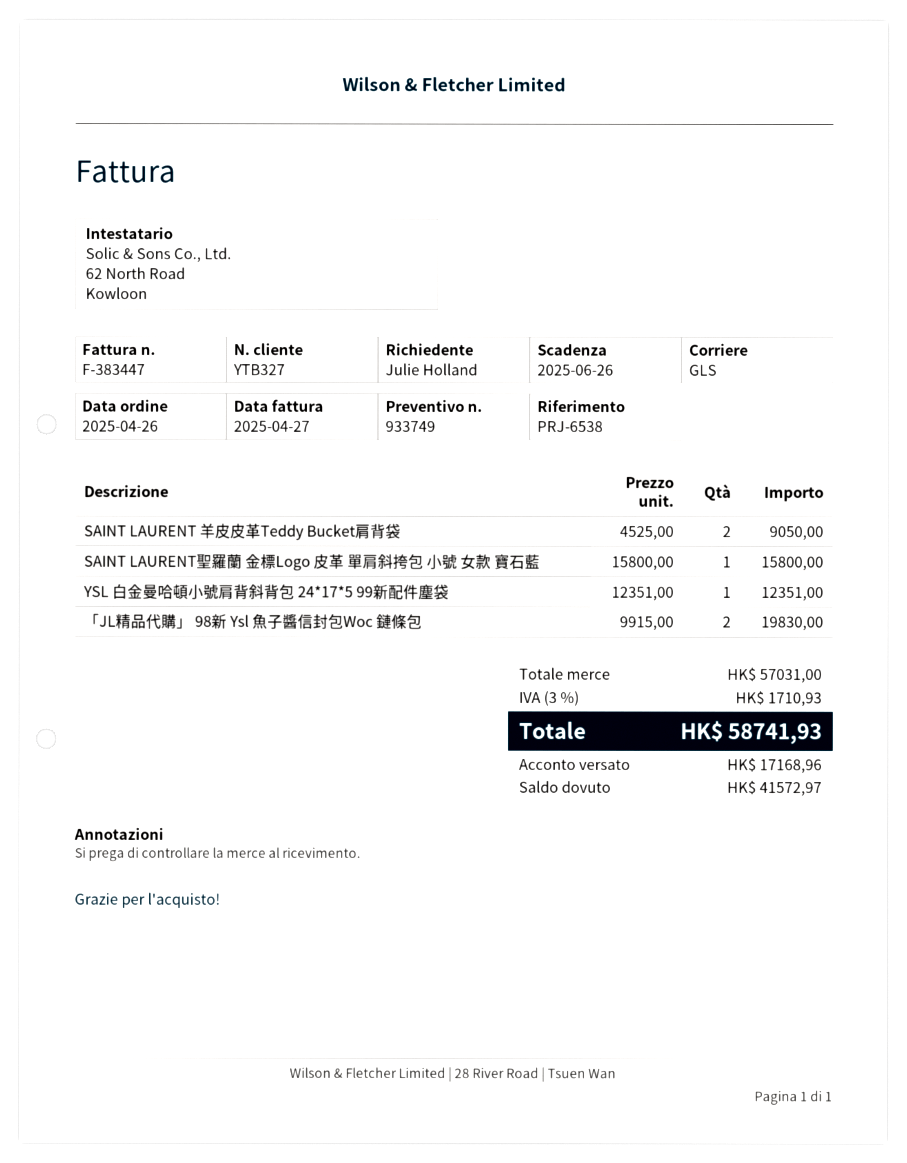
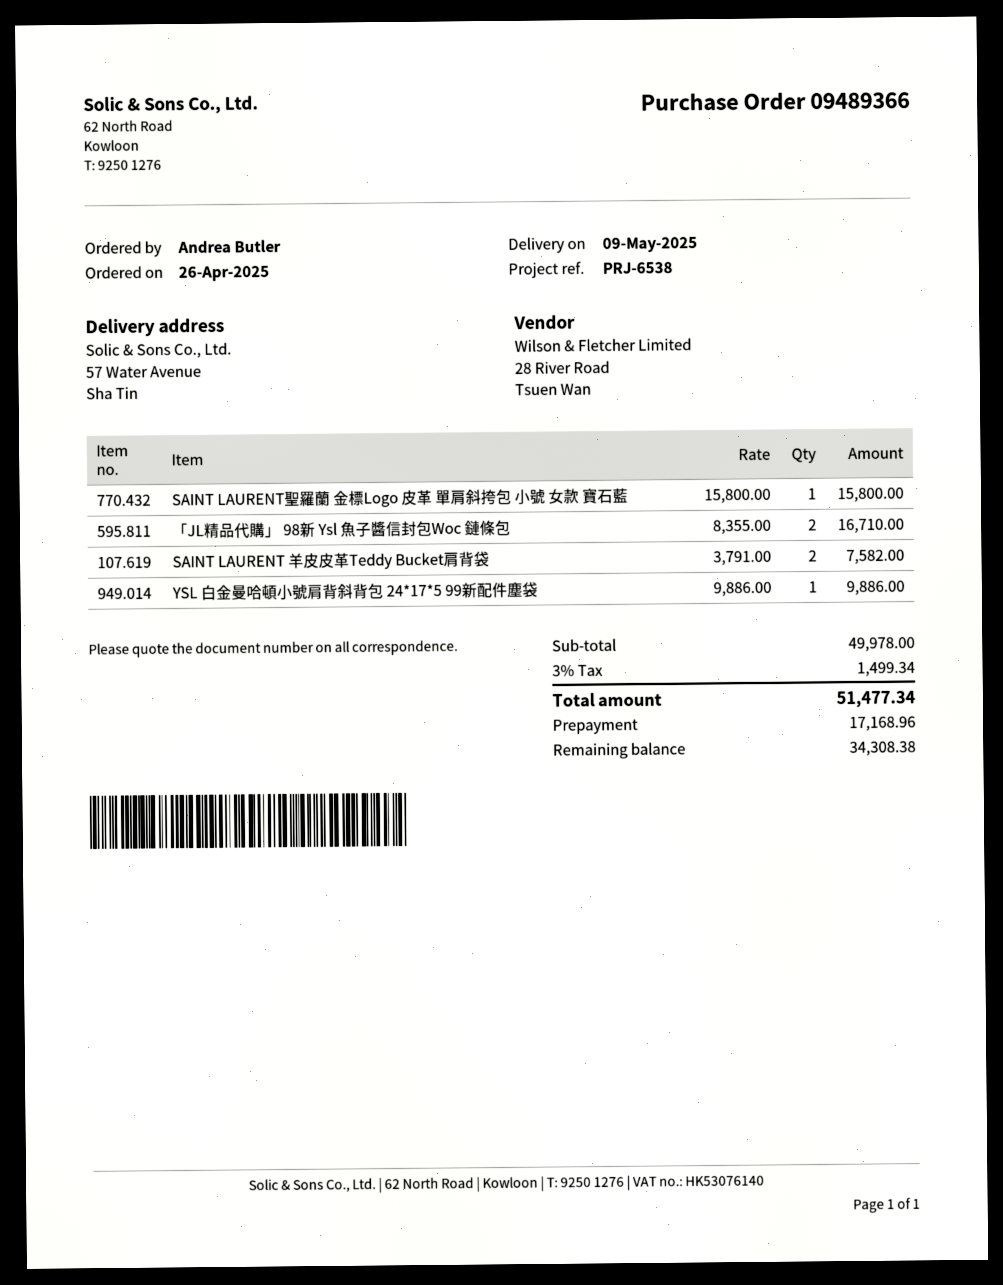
ordered by: Julie Holland -> Andrea Butler
SAINT LAURENT 羊皮皮革Teddy Bucket肩背袋: 2 x 4525.00 = 9050.00 -> 2 x 3791.00 = 7582.00
YSL 白金曼哈頓小號肩背斜背包 24*17*5 99新配件塵袋: 1 x 12351.00 = 12351.00 -> 1 x 9886.00 = 9886.00
「JL精品代購」 98新 Ysl 魚子醬信封包Woc 鏈條包: 2 x 9915.00 = 19830.00 -> 2 x 8355.00 = 16710.00
subtotal: 57031.00 -> 49978.00
tax: 3% = 1710.93 -> 3% = 1499.34
total: 58741.93 -> 51477.34
balance: 41572.97 -> 34308.38

